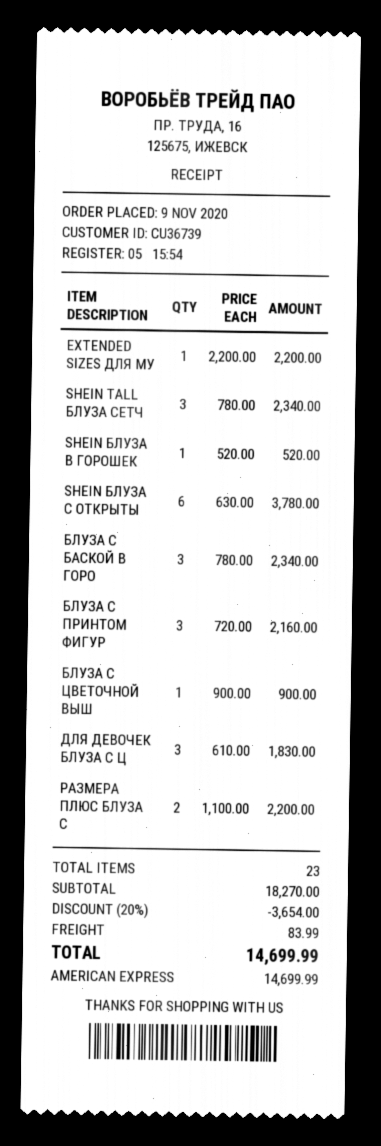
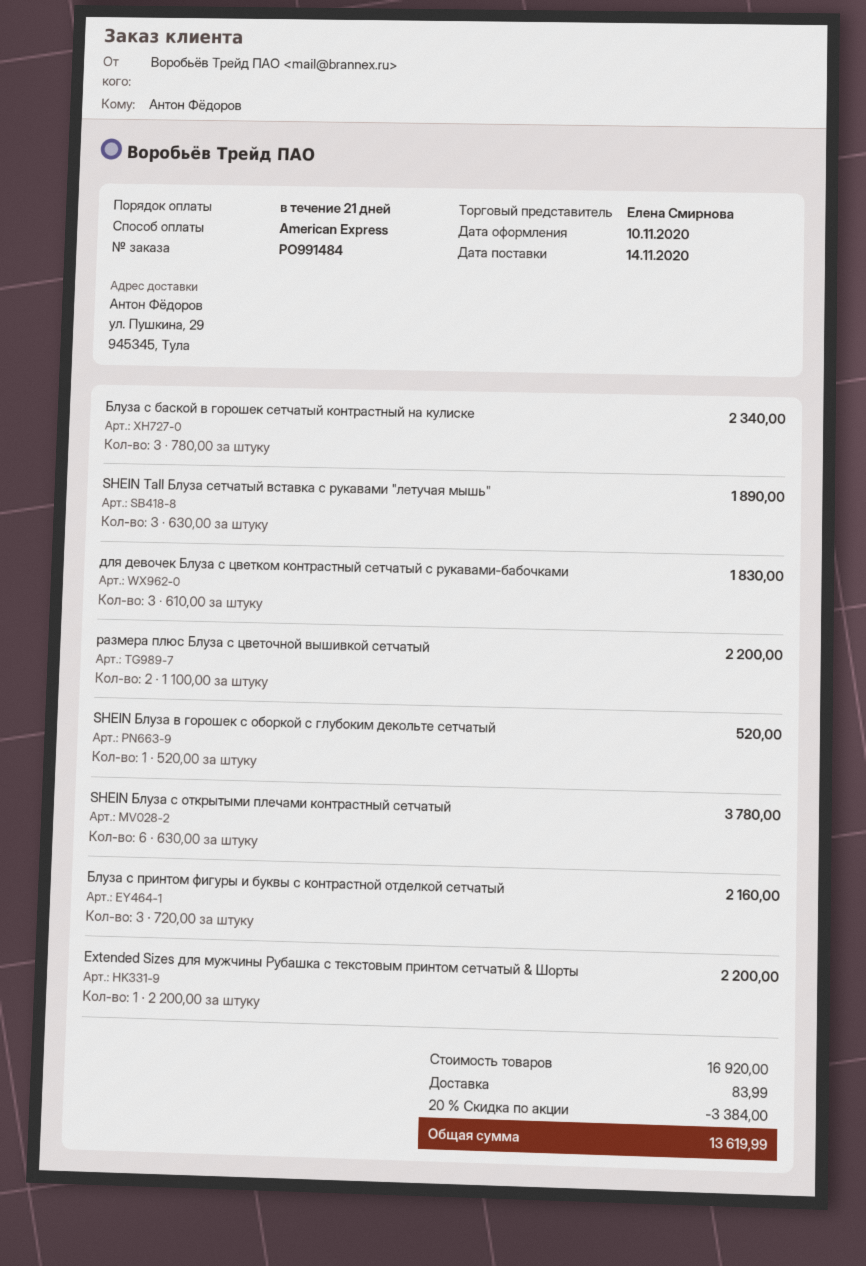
order date: 2020-11-09 -> 2020-11-10
SHEIN TALL БЛУЗА СЕТЧ: 3 x 780.00 = 2340.00 -> 3 x 630.00 = 1890.00
БЛУЗА С ЦВЕТОЧНОЙ ВЫШ: 1 x 900.00 = 900.00 -> none
subtotal: 18270.00 -> 16920.00
discount: 20% = 3654.00 -> 20% = 3384.00
total: 14699.99 -> 13619.99

